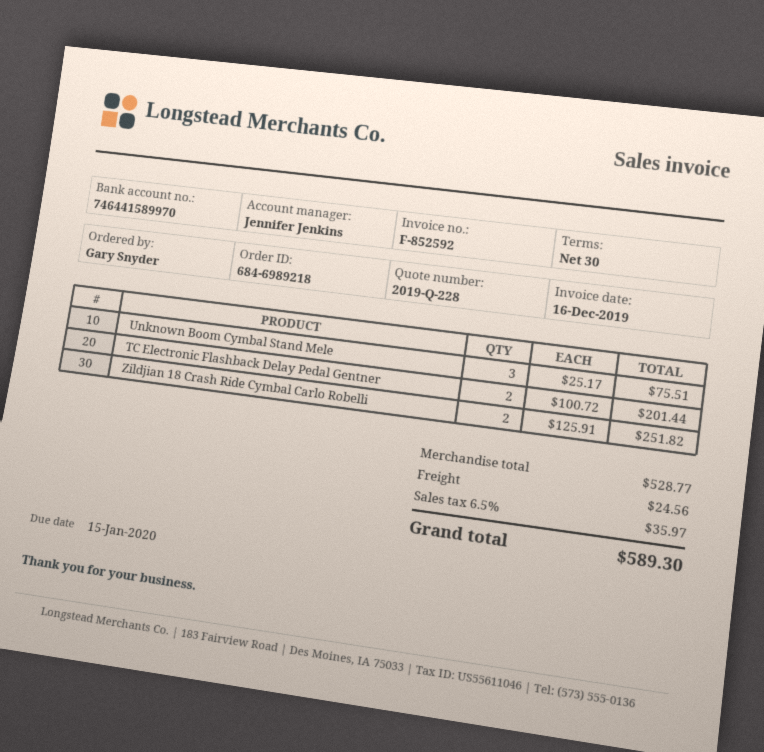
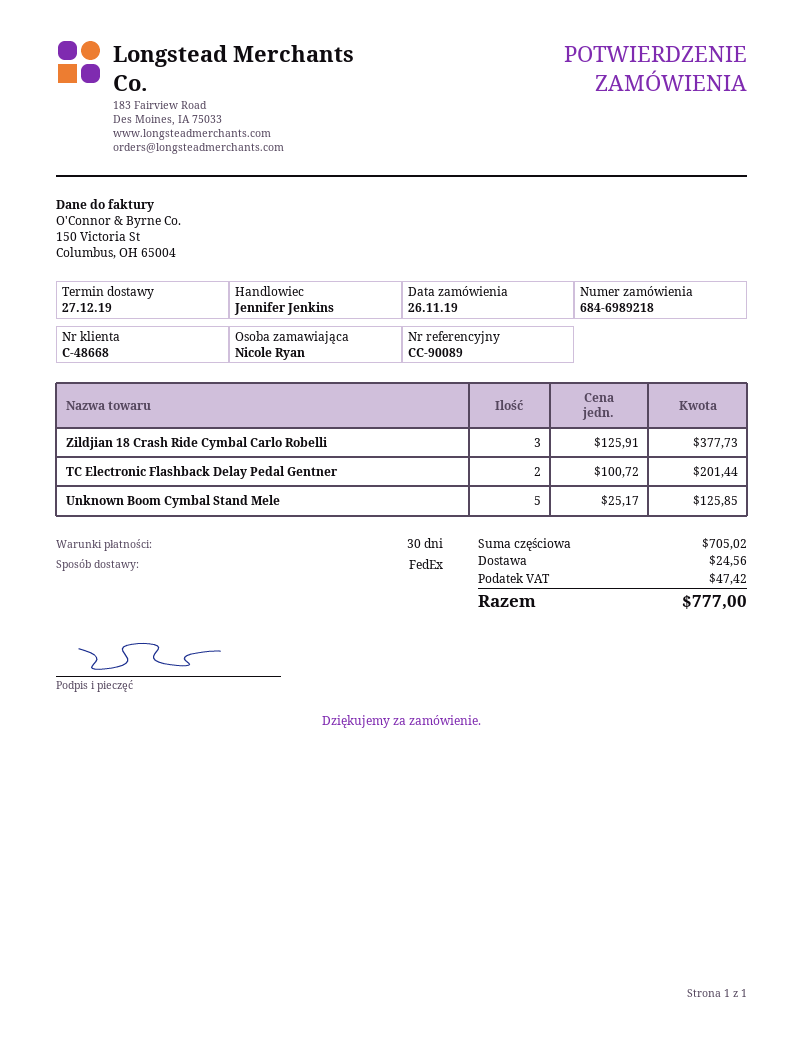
ordered by: Gary Snyder -> Nicole Ryan
Unknown Boom Cymbal Stand Mele: 3 x 25.17 = 75.51 -> 5 x 25.17 = 125.85
Zildjian 18 Crash Ride Cymbal Carlo Robelli: 2 x 125.91 = 251.82 -> 3 x 125.91 = 377.73
subtotal: 528.77 -> 705.02
tax: 35.97 -> 47.42
total: 589.30 -> 777.00

